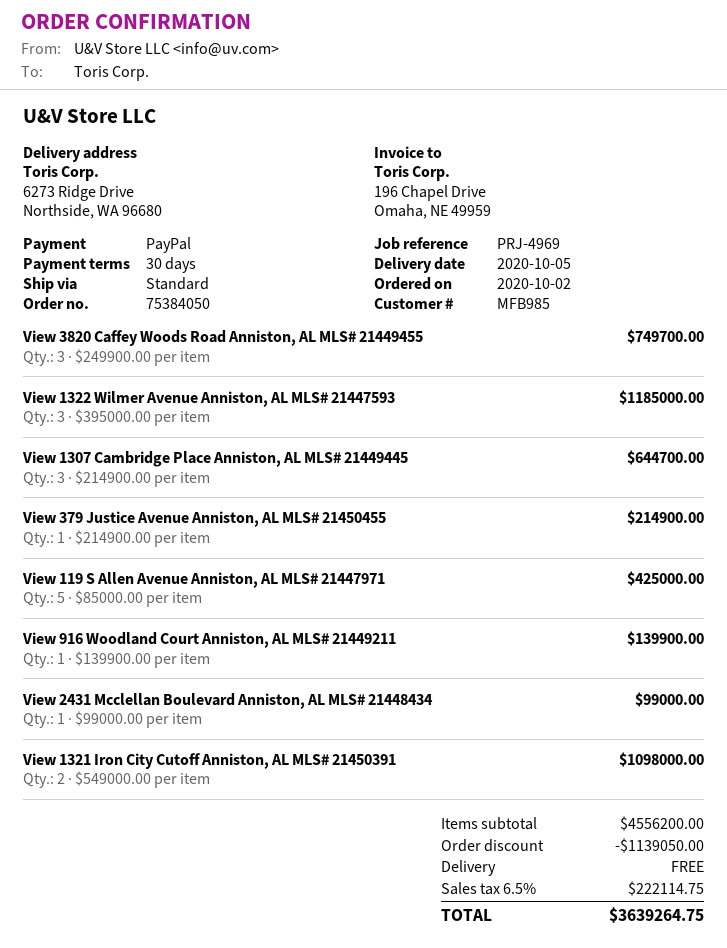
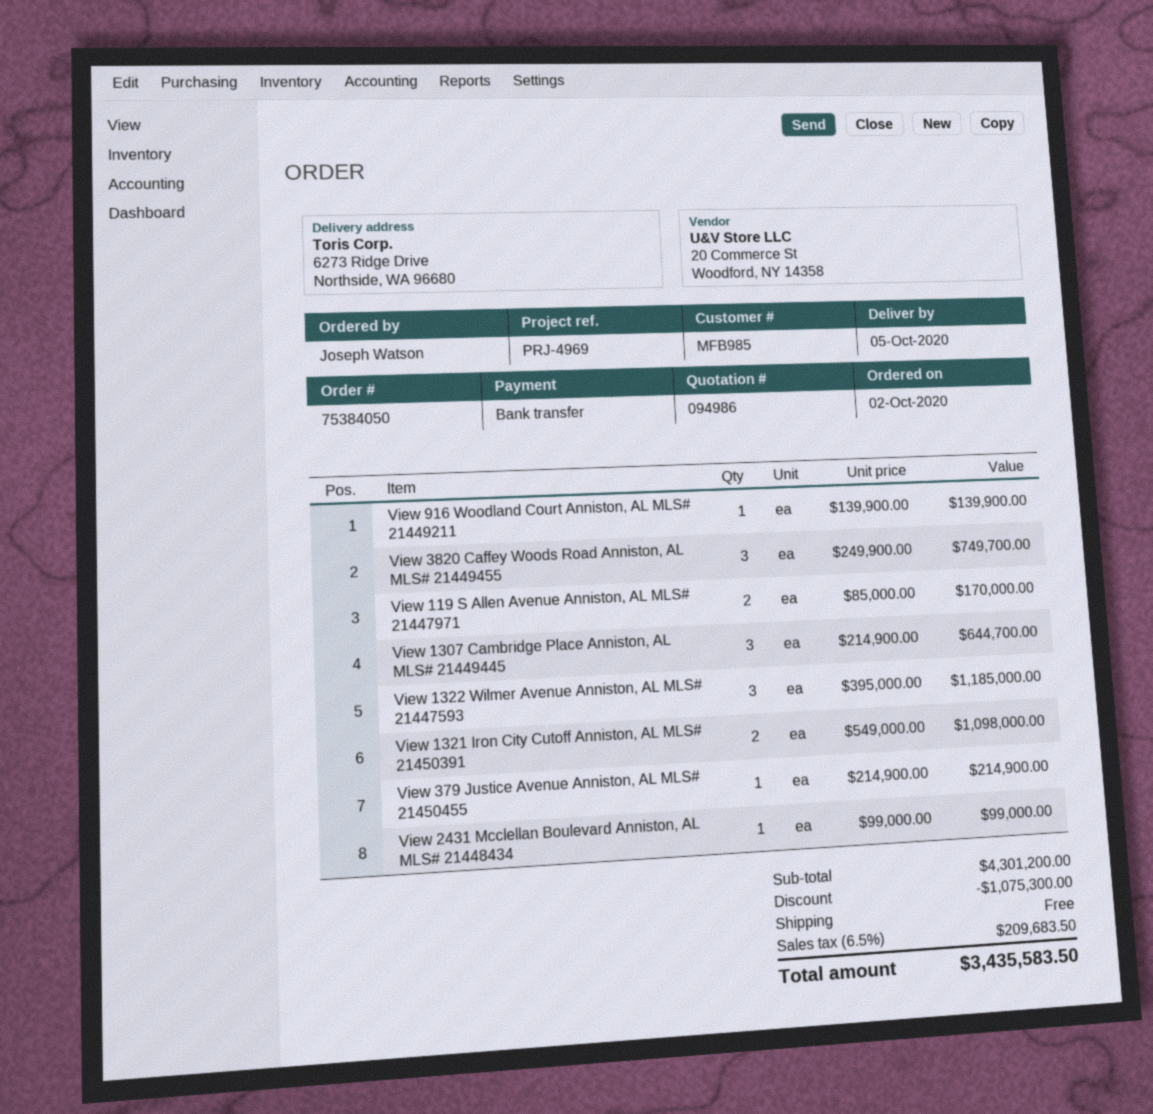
payment method: PayPal -> bank transfer
View 119 S Allen Avenue Anniston, AL MLS# 21447971: 5 x 85000.00 = 425000.00 -> 2 x 85000.00 = 170000.00
subtotal: 4556200.00 -> 4301200.00
discount: 1139050.00 -> 1075300.00
tax: 6.5% = 222114.75 -> 6.5% = 209683.50
total: 3639264.75 -> 3435583.50

